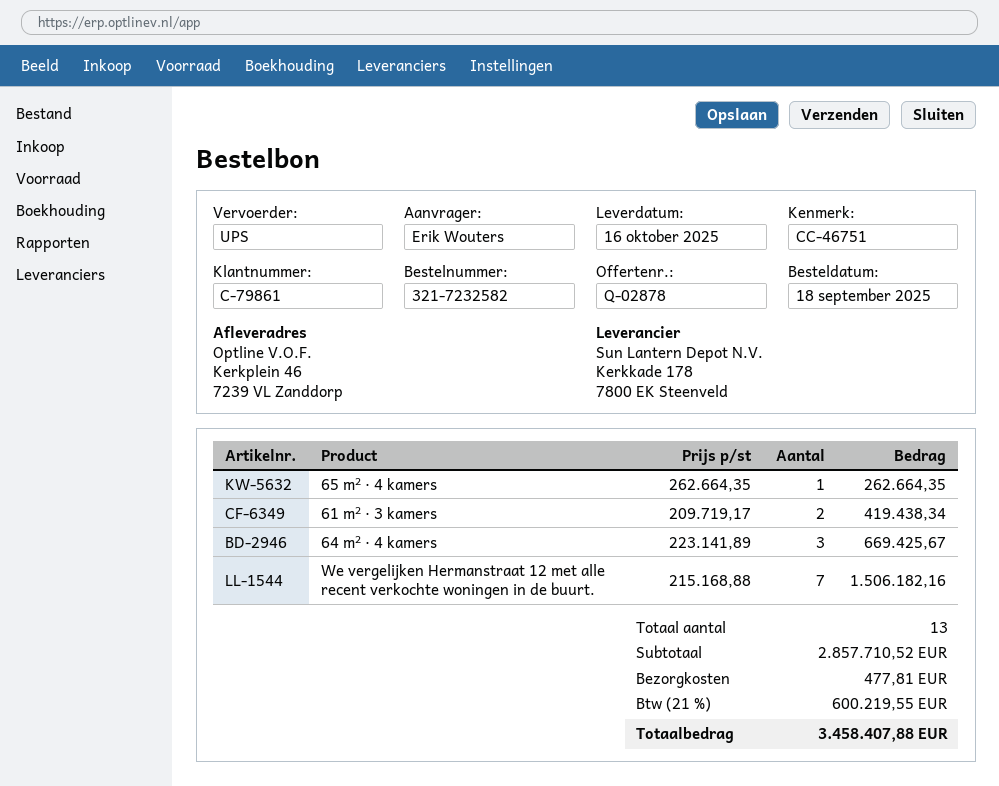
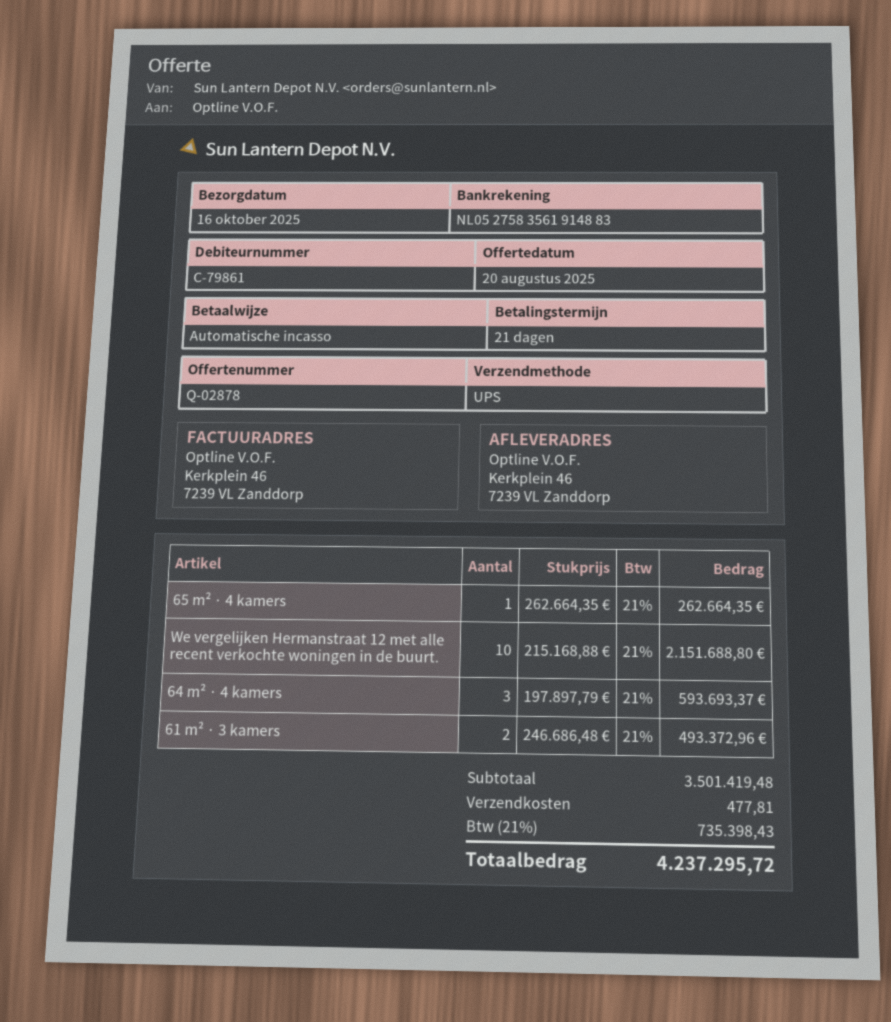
61 m² · 3 kamers: 2 x 209719.17 = 419438.34 -> 2 x 246686.48 = 493372.96
64 m² · 4 kamers: 3 x 223141.89 = 669425.67 -> 3 x 197897.79 = 593693.37
We vergelijken Hermanstraat 12 met alle recent verkochte woningen in de buurt.: 7 x 215168.88 = 1506182.16 -> 10 x 215168.88 = 2151688.80
subtotal: 2857710.52 -> 3501419.48
tax: 21% = 600219.55 -> 21% = 735398.43
total: 3458407.88 -> 4237295.72

